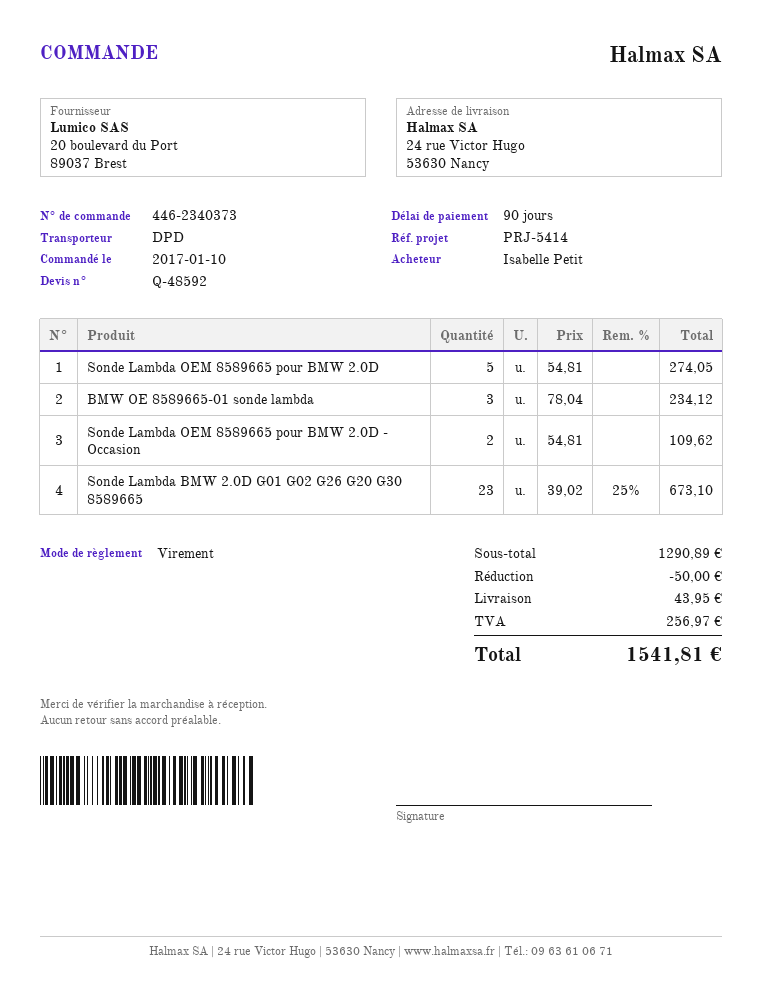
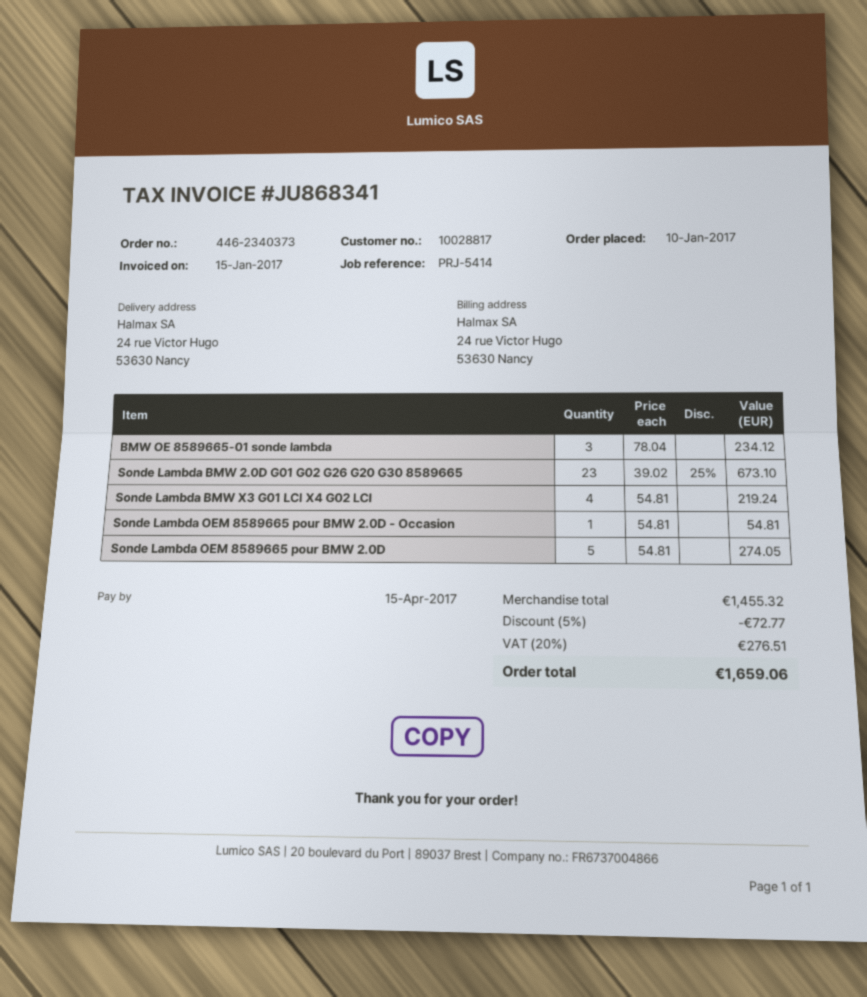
Sonde Lambda OEM 8589665 pour BMW 2.0D - Occasion: 2 x 54.81 = 109.62 -> 1 x 54.81 = 54.81
Sonde Lambda BMW X3 G01 LCI X4 G02 LCI: none -> 4 x 54.81 = 219.24
subtotal: 1290.89 -> 1455.32
discount: 50.00 -> 72.77
shipping: 43.95 -> none
tax: 256.97 -> 276.51
total: 1541.81 -> 1659.06

